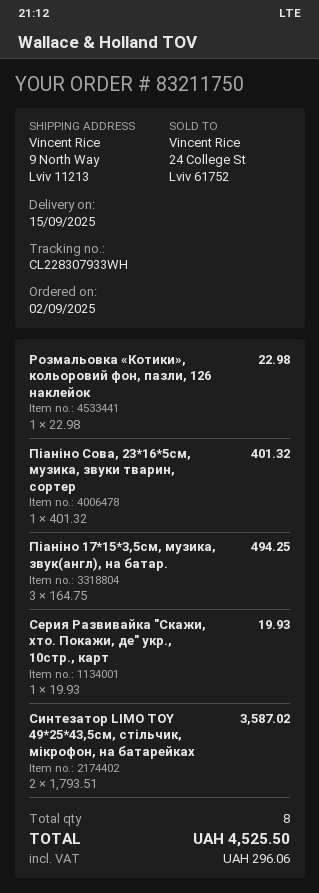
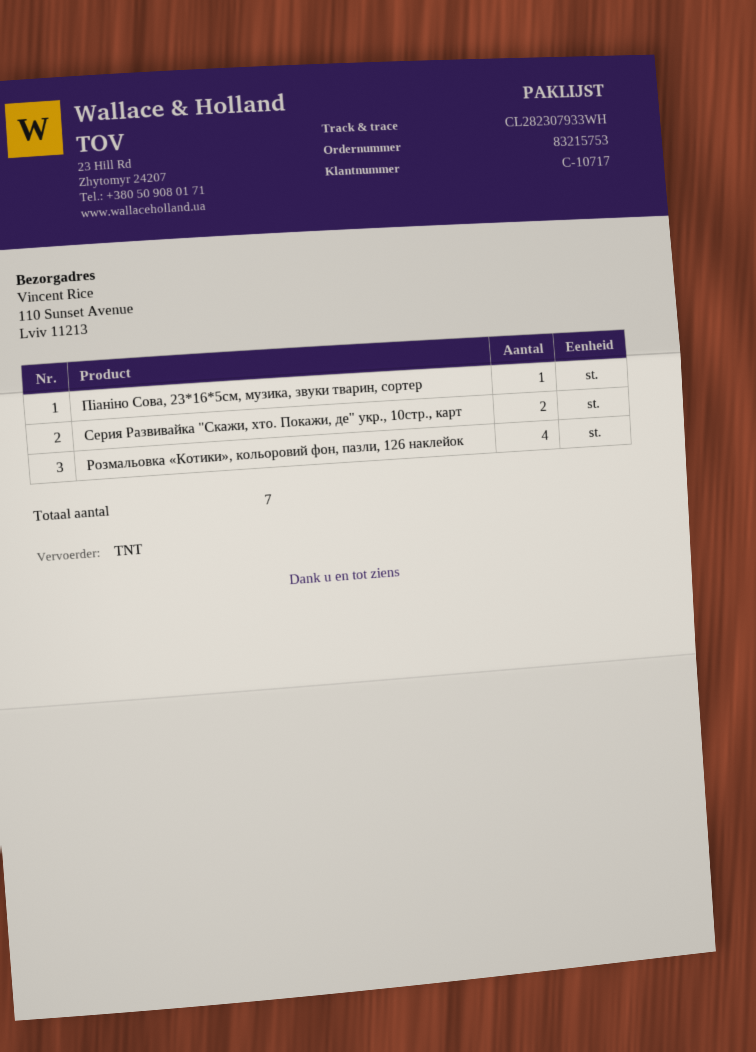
order number: 83211750 -> 83215753
tracking number: CL228307933WH -> CL282307933WH
ship to: 9 North Way, Lviv 11213 -> 110 Sunset Avenue, Lviv 11213
Розмальовка «Котики», кольоровий фон, пазли, 126 наклейок: 1 -> 4
Піаніно 17*15*3,5см, музика, звук(англ), на батар.: 3 -> none
Серия Развивайка "Скажи, хто. Покажи, де" укр., 10стр., карт: 1 -> 2
Синтезатор LIMO TOY 49*25*43,5см, стільчик, мікрофон, на батарейках: 2 -> none
total quantity: 8 -> 7

